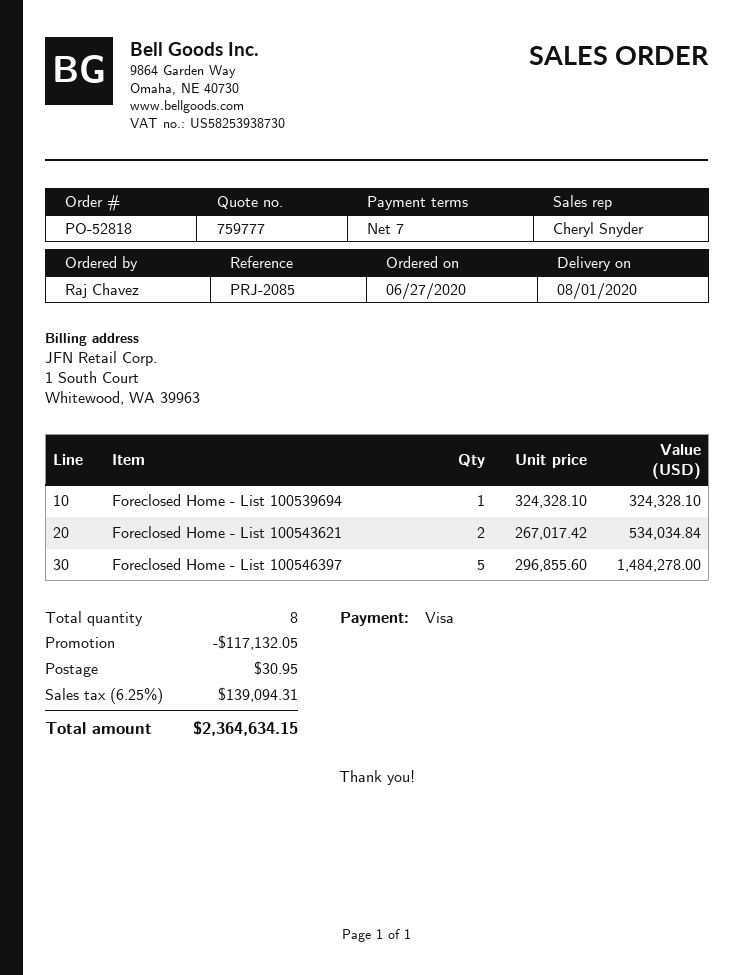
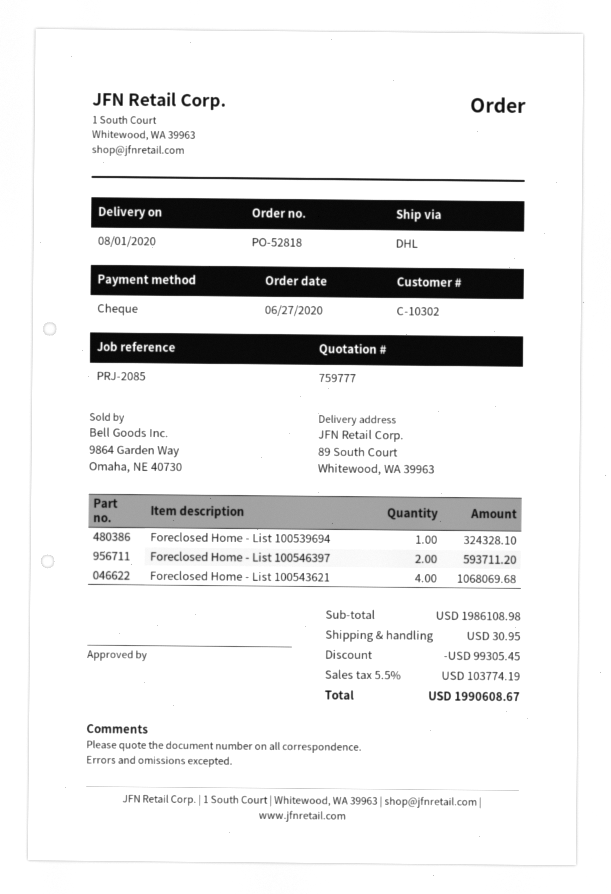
payment method: Visa -> cheque
Foreclosed Home - List 100543621: 2 for 534034.84 -> 4 for 1068069.68
Foreclosed Home - List 100546397: 5 for 1484278.00 -> 2 for 593711.20
discount: 117132.05 -> 99305.45
tax: 6.25% = 139094.31 -> 5.5% = 103774.19
total: 2364634.15 -> 1990608.67

